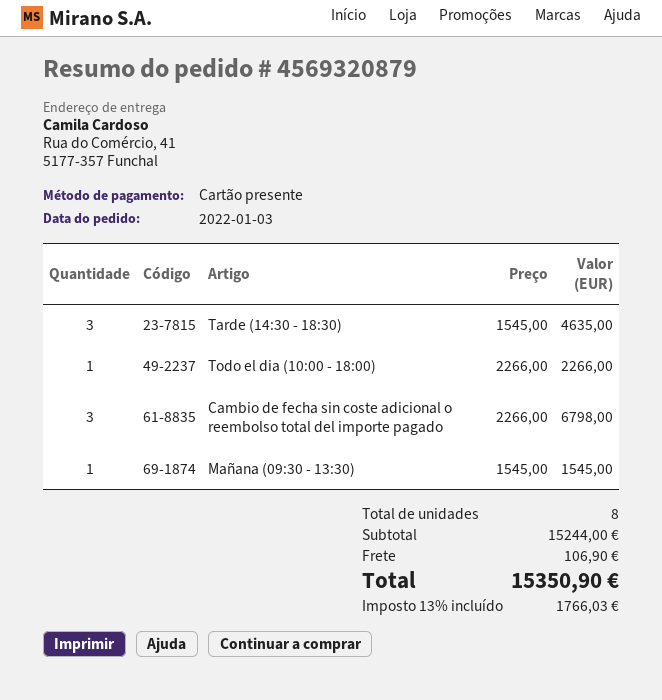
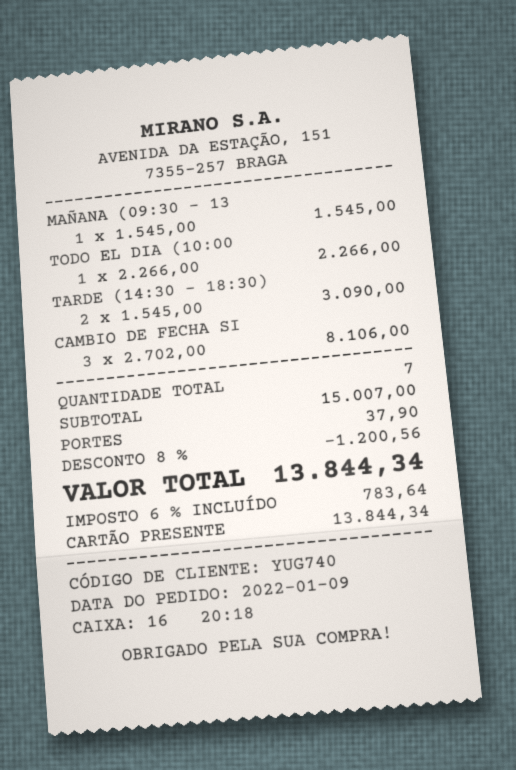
order date: 2022-01-03 -> 2022-01-09
Tarde (14:30 - 18:30): 3 x 1545.00 = 4635.00 -> 2 x 1545.00 = 3090.00
Cambio de fecha sin coste adicional o reembolso total del importe pagado: 3 x 2266.00 = 6798.00 -> 3 x 2702.00 = 8106.00
total quantity: 8 -> 7
subtotal: 15244.00 -> 15007.00
discount: none -> 8% = 1200.56
shipping: 106.90 -> 37.90
tax: 13% = 1766.03 -> 6% = 783.64
total: 15350.90 -> 13844.34

